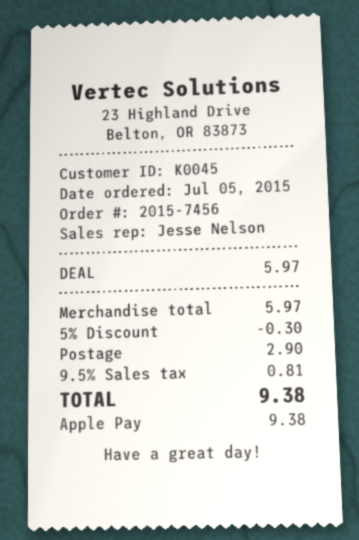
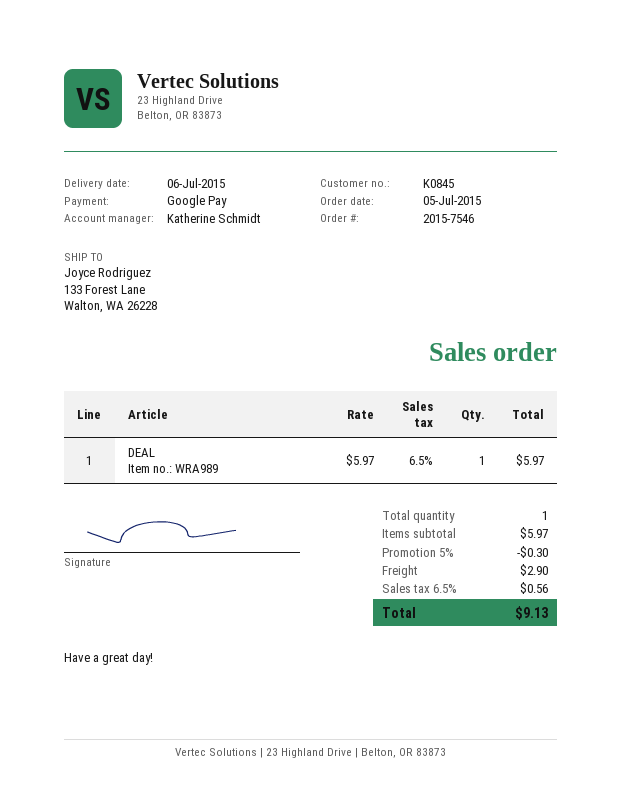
order number: 2015-7456 -> 2015-7546
customer number: K0045 -> K0845
sales rep: Jesse Nelson -> Katherine Schmidt
payment method: Apple Pay -> Google Pay
tax: 9.5% = 0.81 -> 6.5% = 0.56
total: 9.38 -> 9.13

